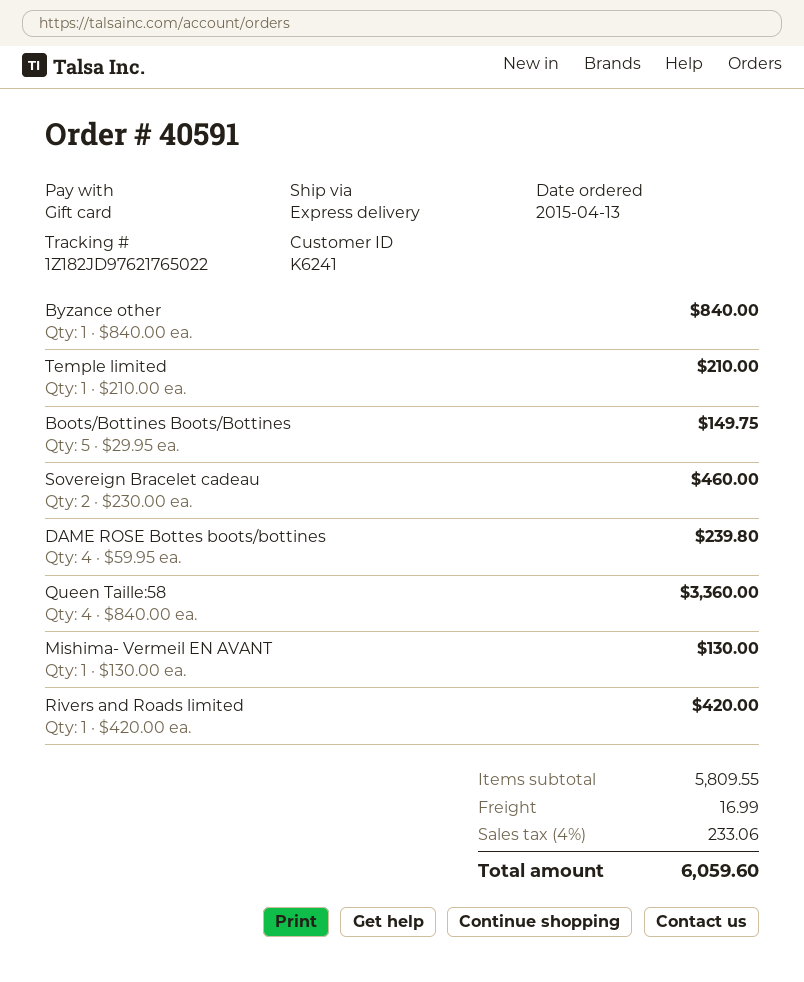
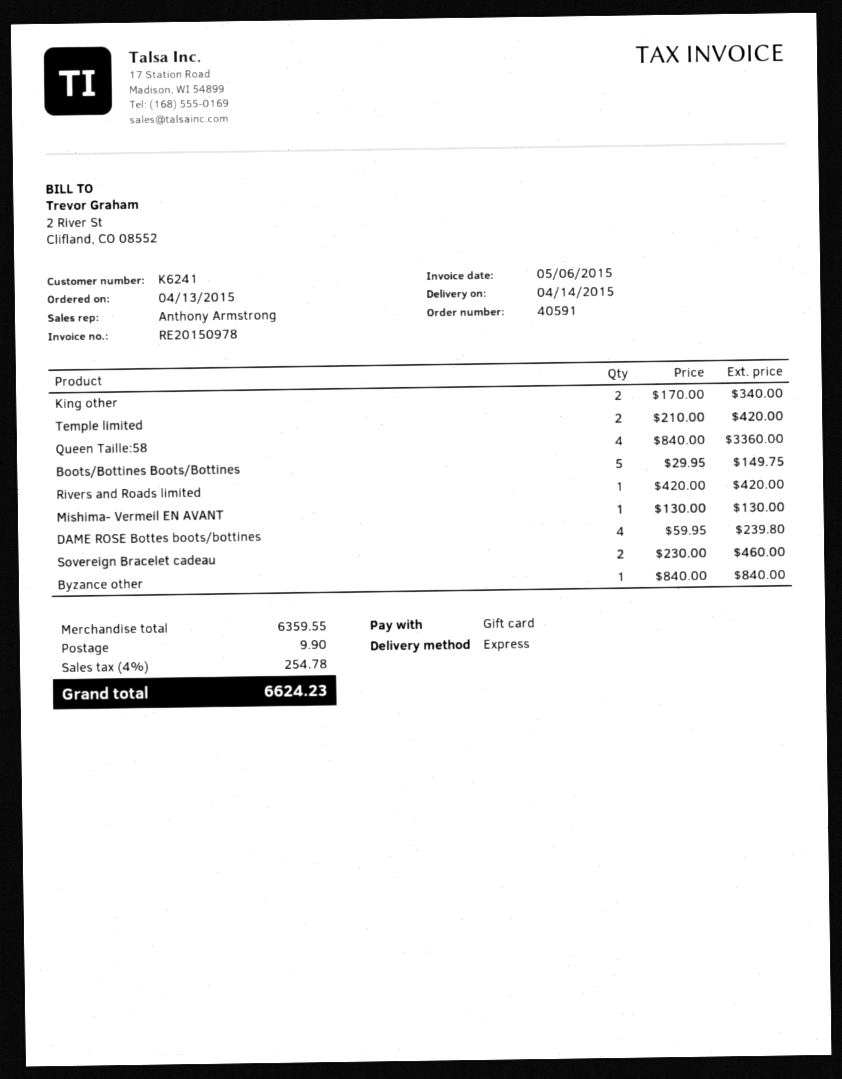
Temple limited: 1 x 210.00 = 210.00 -> 2 x 210.00 = 420.00
King other: none -> 2 x 170.00 = 340.00
subtotal: 5809.55 -> 6359.55
shipping: 16.99 -> 9.90
tax: 4% = 233.06 -> 4% = 254.78
total: 6059.60 -> 6624.23

